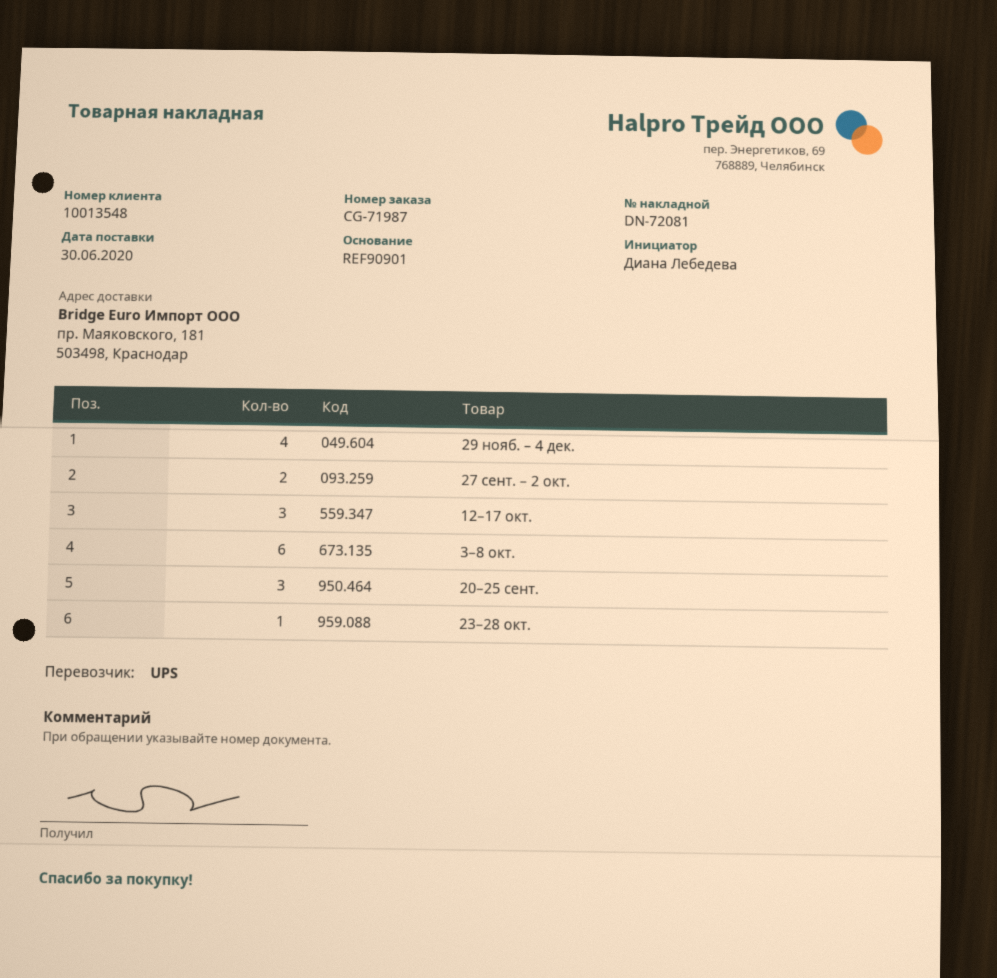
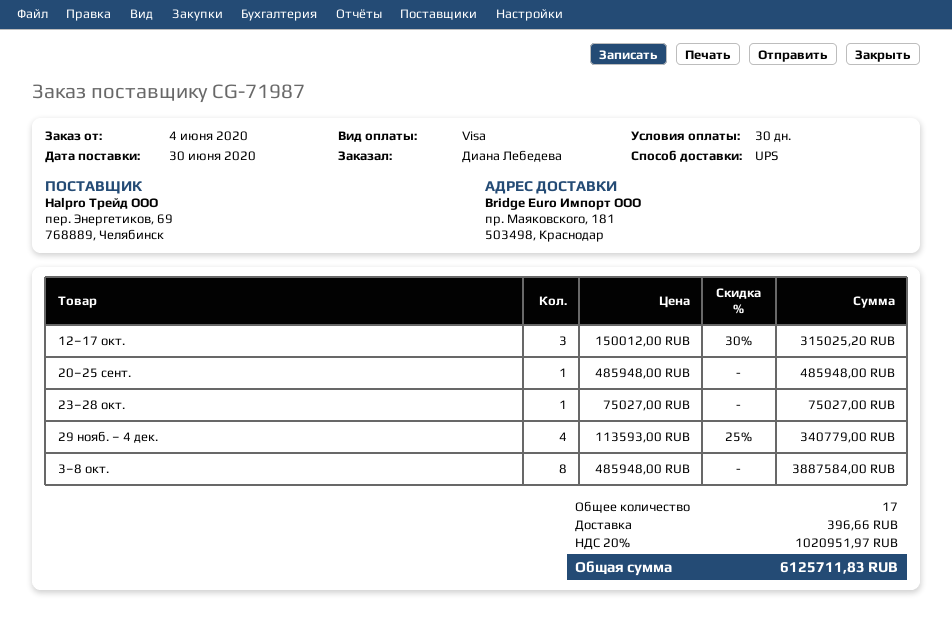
27 сент. – 2 окт.: 2 -> none
3–8 окт.: 6 -> 8
20–25 сент.: 3 -> 1

